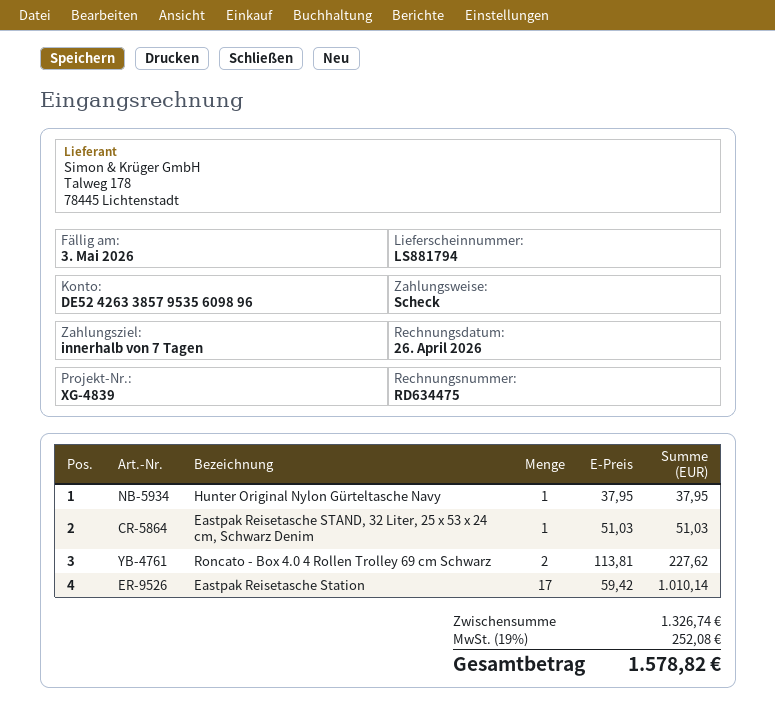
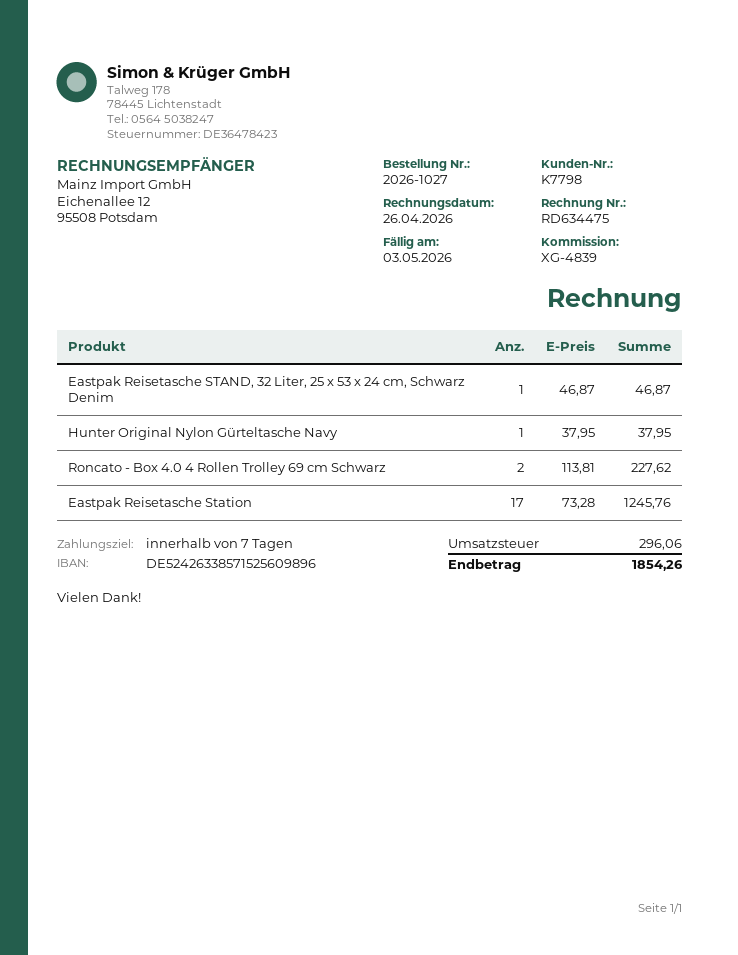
bank account: DE52426338579535609896 -> DE52426338571525609896
Eastpak Reisetasche STAND, 32 Liter, 25 x 53 x 24 cm, Schwarz Denim: 1 x 51.03 = 51.03 -> 1 x 46.87 = 46.87
Eastpak Reisetasche Station: 17 x 59.42 = 1010.14 -> 17 x 73.28 = 1245.76
tax: 252.08 -> 296.06
total: 1578.82 -> 1854.26

